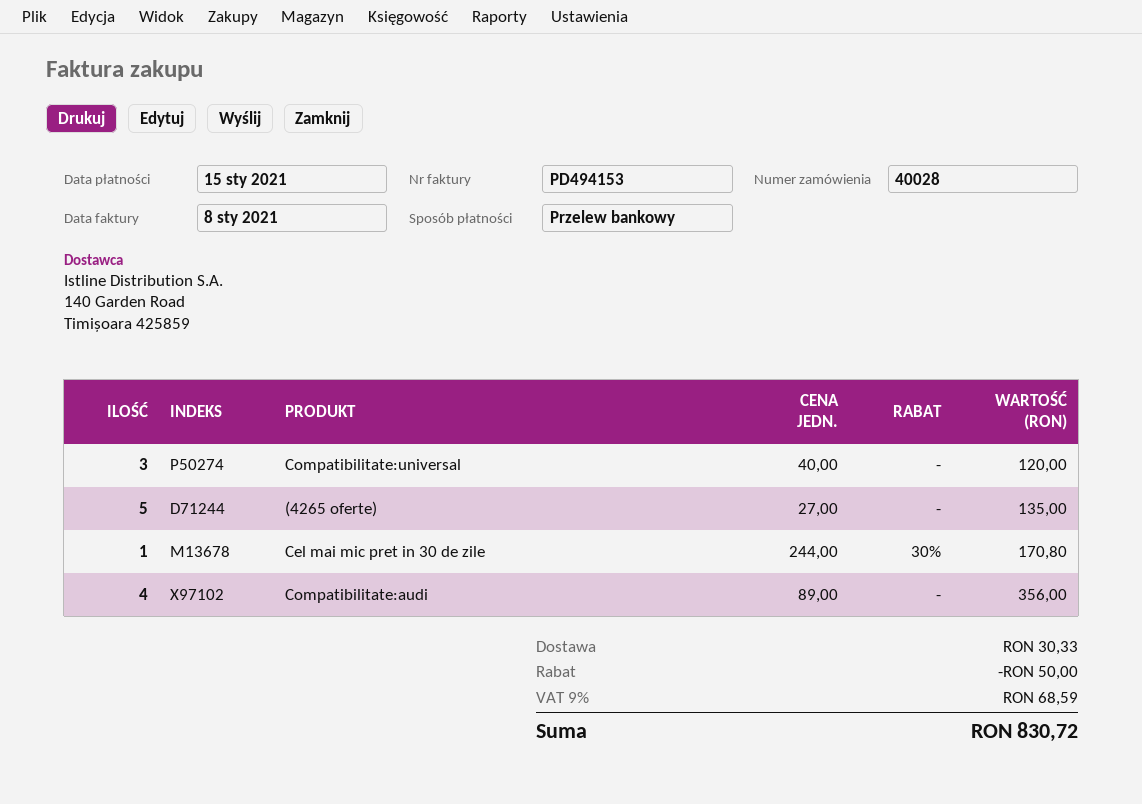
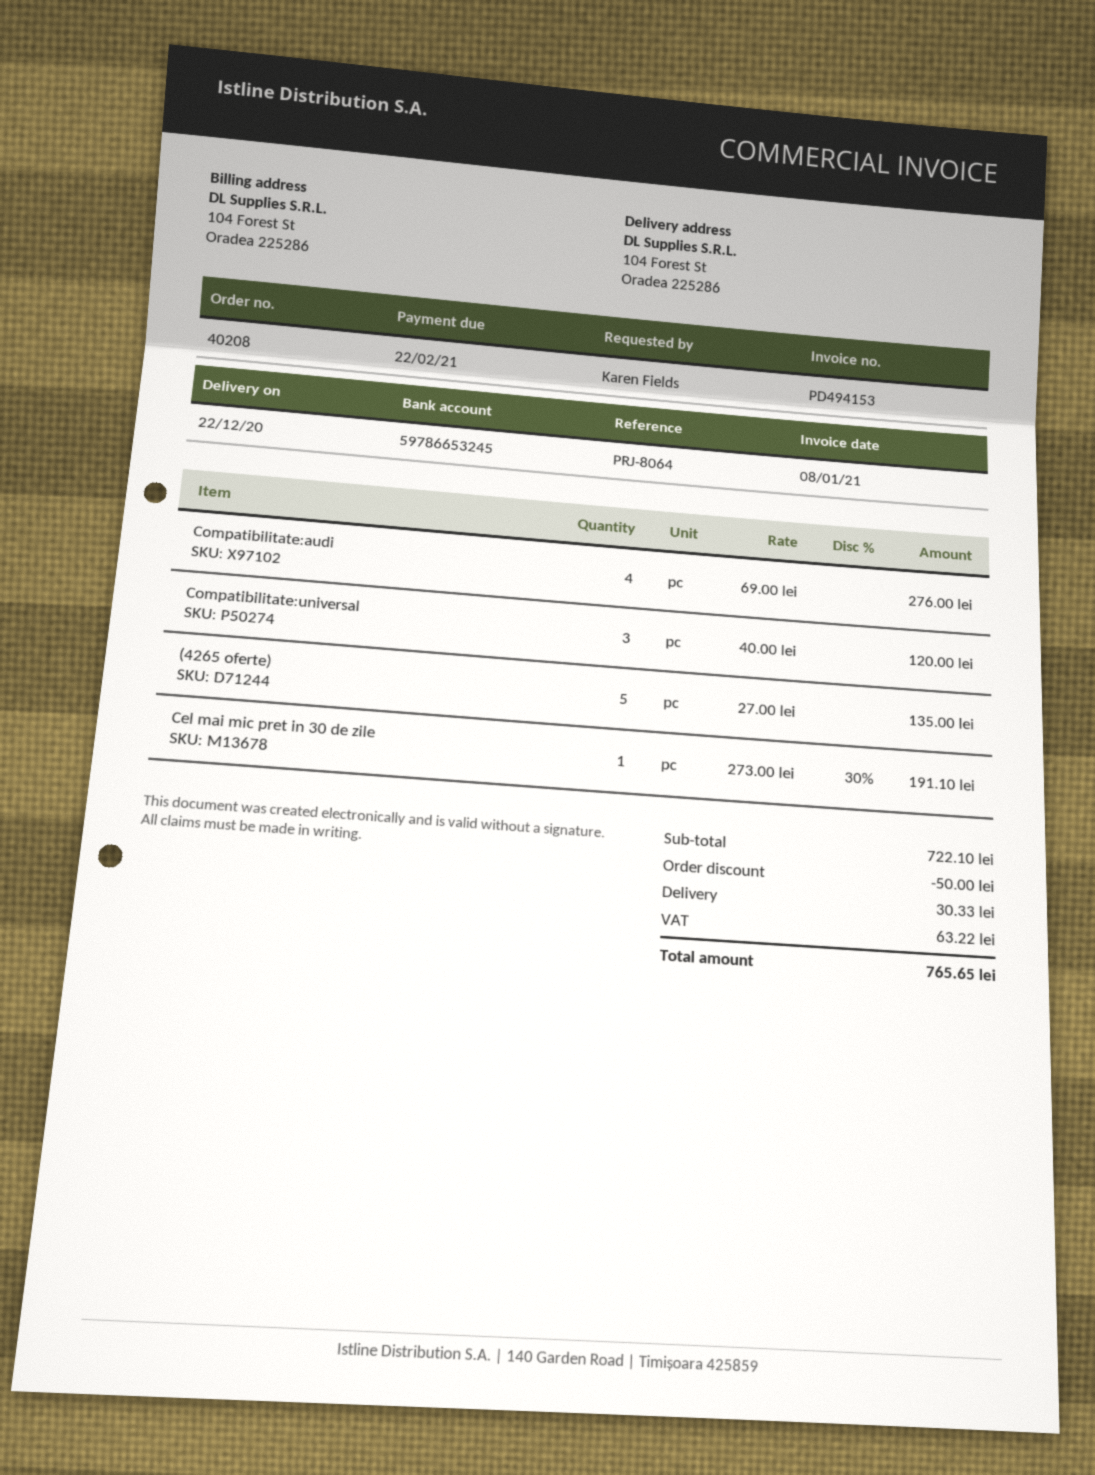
order number: 40028 -> 40208
due date: 2021-01-15 -> 2021-02-22
Cel mai mic pret in 30 de zile: 1 x 244.00 - 30% = 170.80 -> 1 x 273.00 - 30% = 191.10
Compatibilitate:audi: 4 x 89.00 = 356.00 -> 4 x 69.00 = 276.00
tax: 68.59 -> 63.22
total: 830.72 -> 765.65

